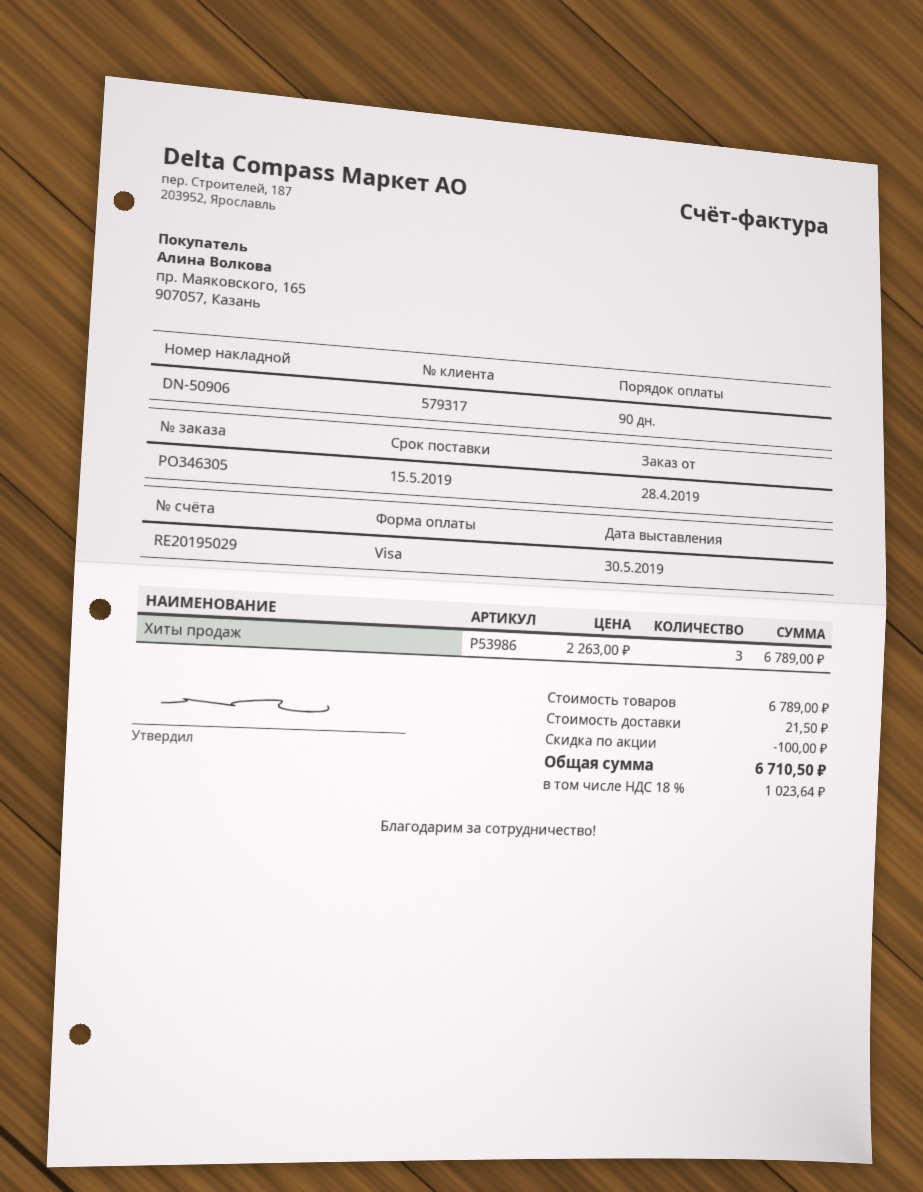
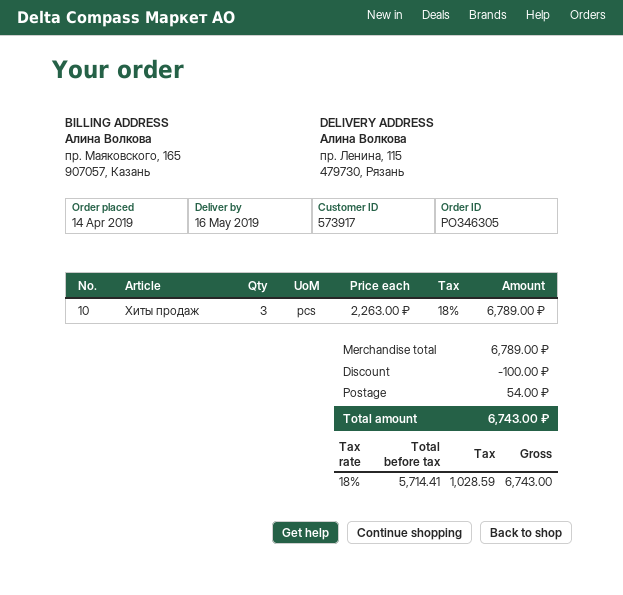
order date: 2019-04-28 -> 2019-04-14
delivery date: 2019-05-15 -> 2019-05-16
customer number: 579317 -> 573917
shipping: 21.50 -> 54.00
tax: 18% = 1023.64 -> 18% = 1028.59
total: 6710.50 -> 6743.00

